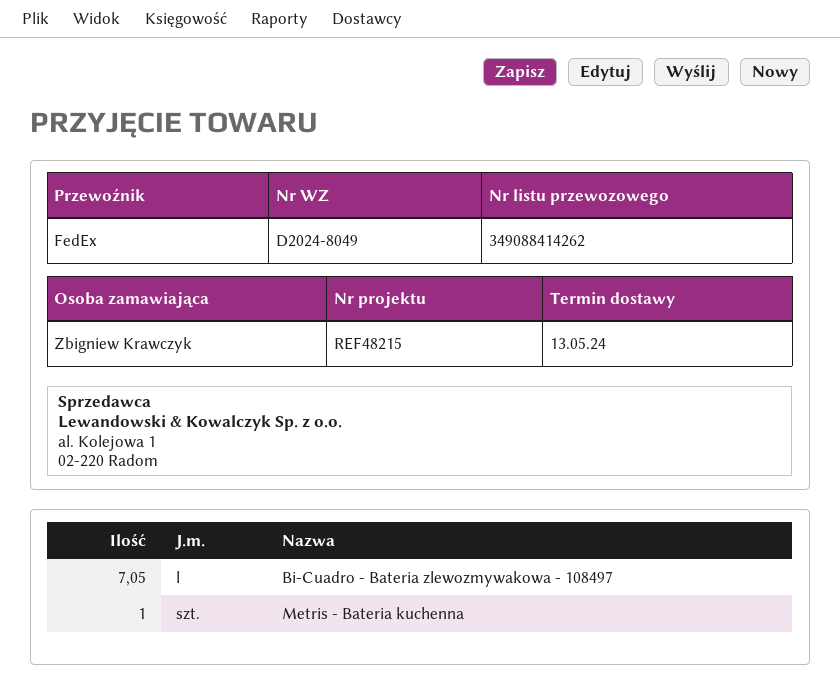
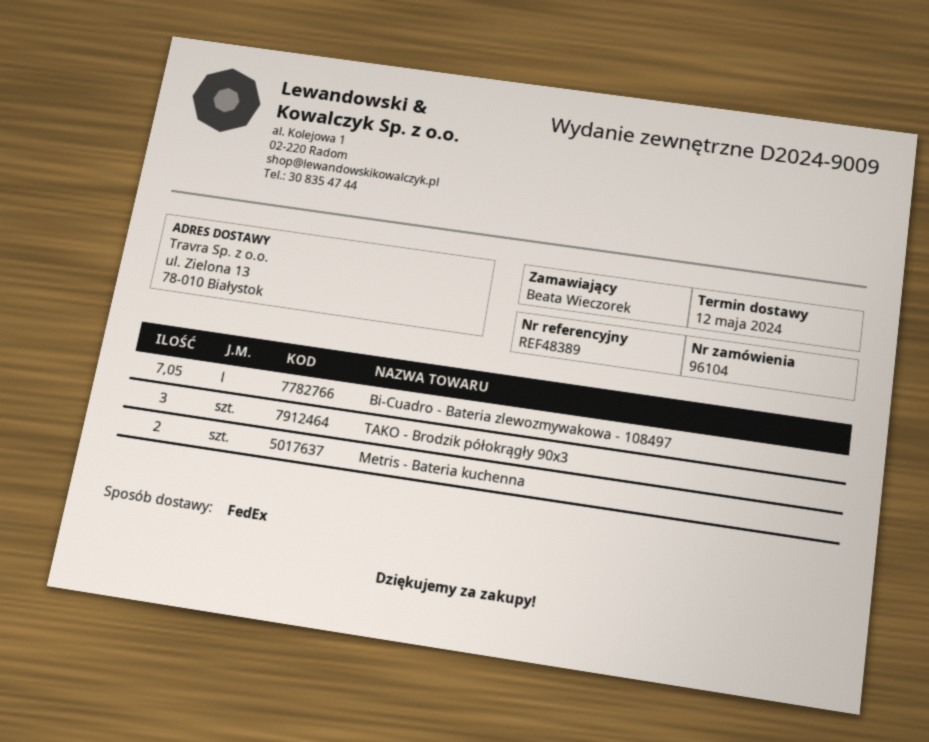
delivery note number: D2024-8049 -> D2024-9009
delivery date: 2024-05-13 -> 2024-05-12
reference: REF48215 -> REF48389
ordered by: Zbigniew Krawczyk -> Beata Wieczorek
Metris - Bateria kuchenna: 1 -> 2
TAKO - Brodzik półokrągły 90x3: none -> 3

